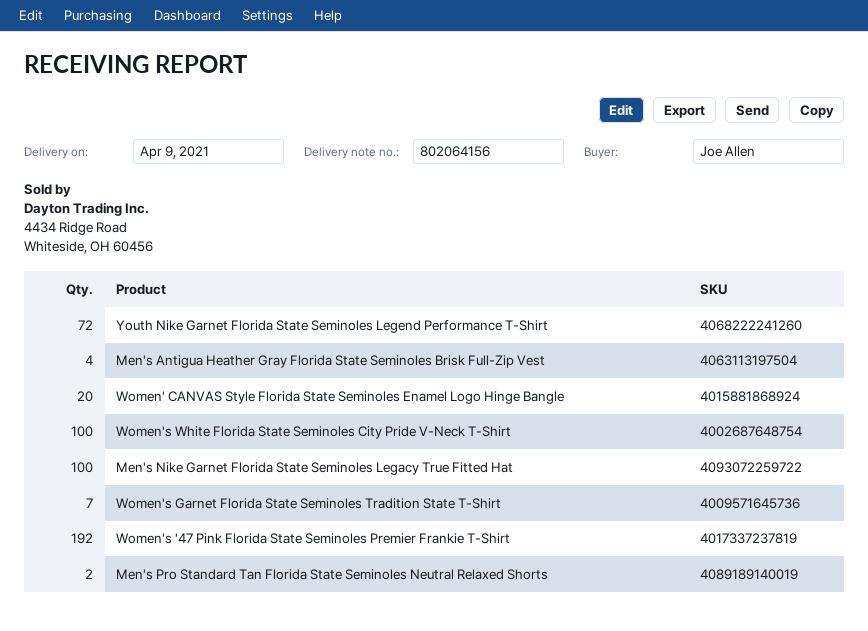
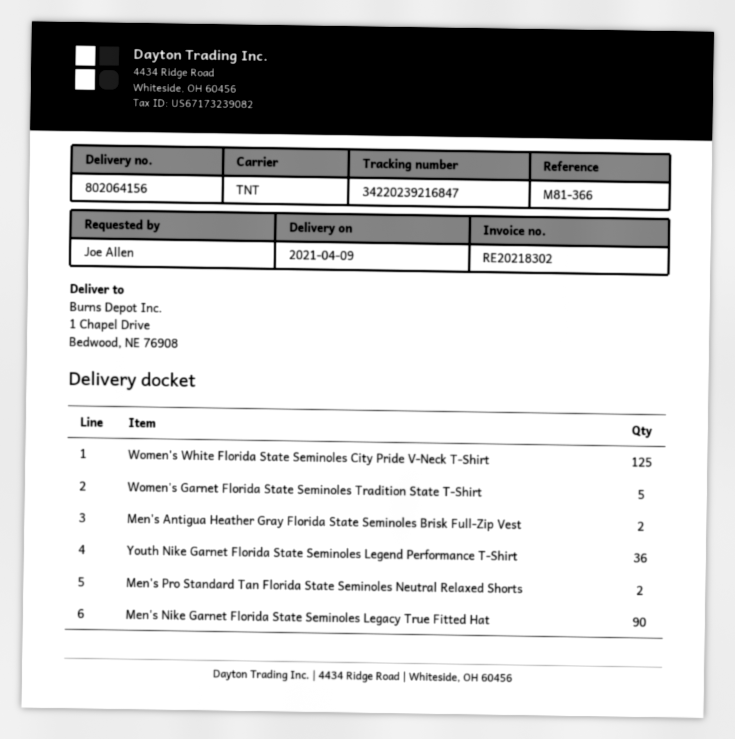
Youth Nike Garnet Florida State Seminoles Legend Performance T-Shirt: 72 -> 36
Men's Antigua Heather Gray Florida State Seminoles Brisk Full-Zip Vest: 4 -> 2
Women' CANVAS Style Florida State Seminoles Enamel Logo Hinge Bangle: 20 -> none
Women's White Florida State Seminoles City Pride V-Neck T-Shirt: 100 -> 125
Men's Nike Garnet Florida State Seminoles Legacy True Fitted Hat: 100 -> 90
Women's Garnet Florida State Seminoles Tradition State T-Shirt: 7 -> 5
Women's '47 Pink Florida State Seminoles Premier Frankie T-Shirt: 192 -> none

